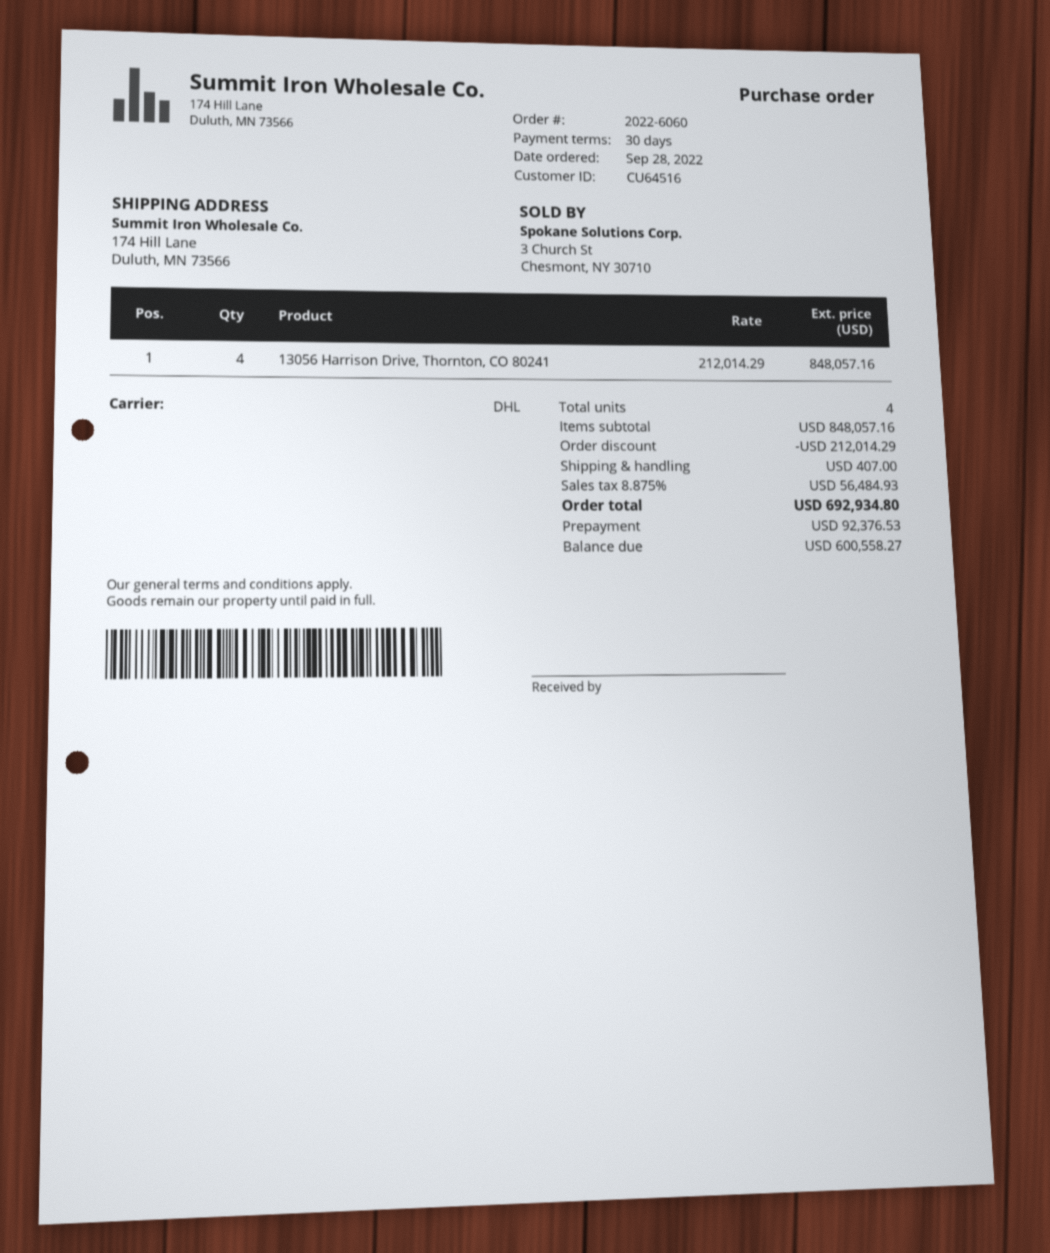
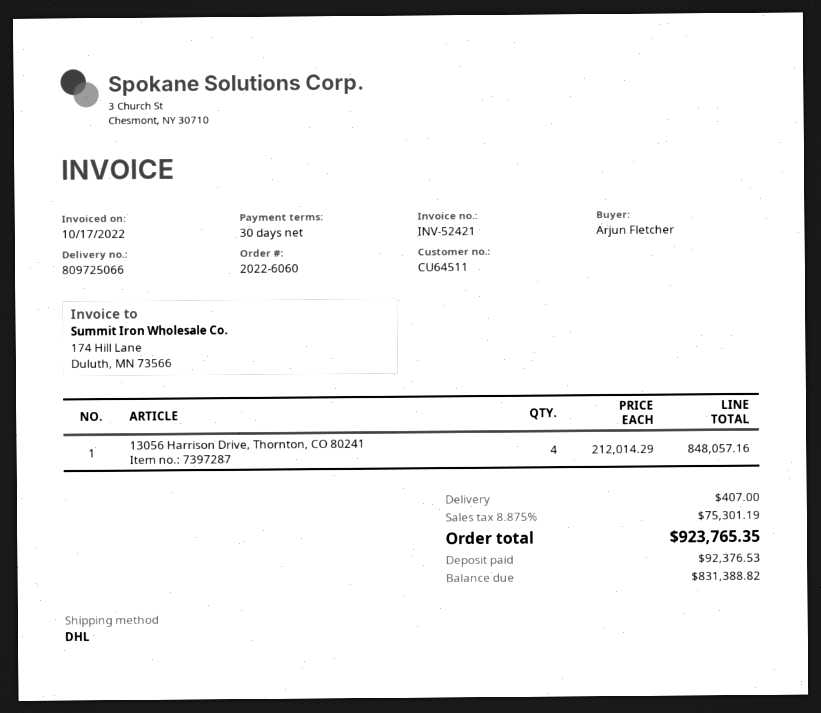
customer number: CU64516 -> CU64511
discount: 212014.29 -> none
tax: 8.875% = 56484.93 -> 8.875% = 75301.19
total: 692934.80 -> 923765.35
balance: 600558.27 -> 831388.82

